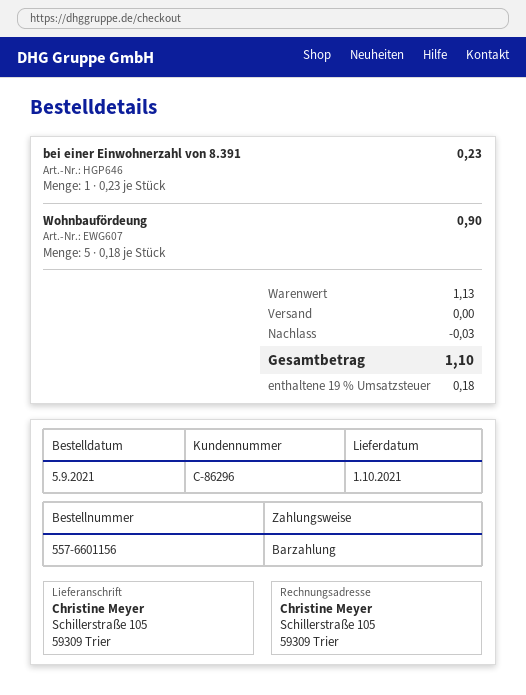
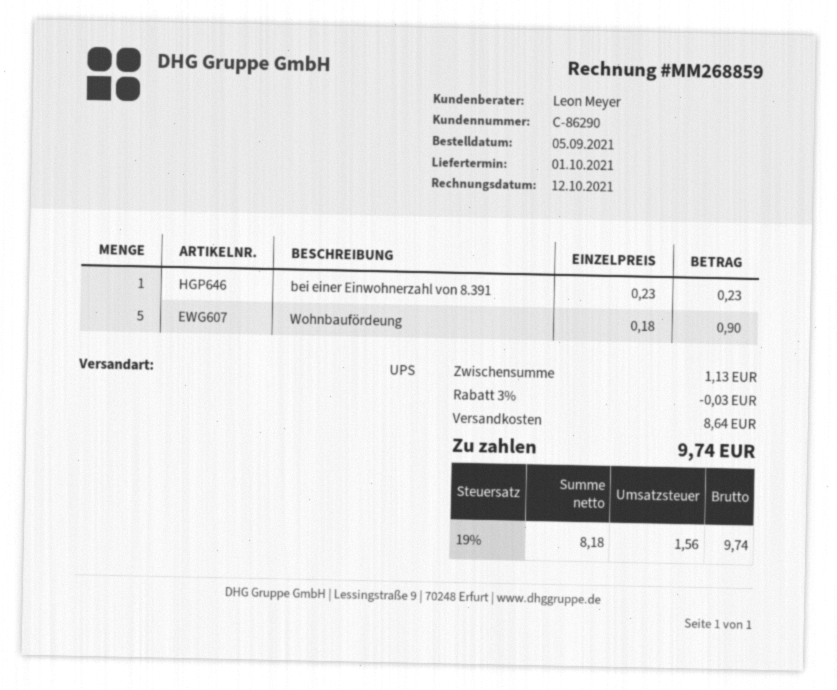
customer number: C-86296 -> C-86290
shipping: 0.00 -> 8.64
tax: 19% = 0.18 -> 19% = 1.56
total: 1.10 -> 9.74

